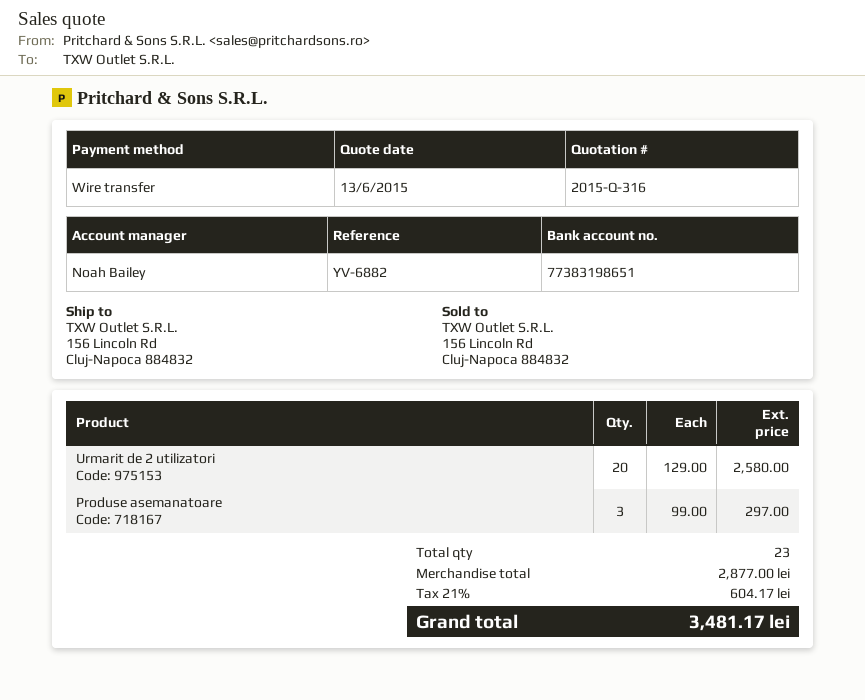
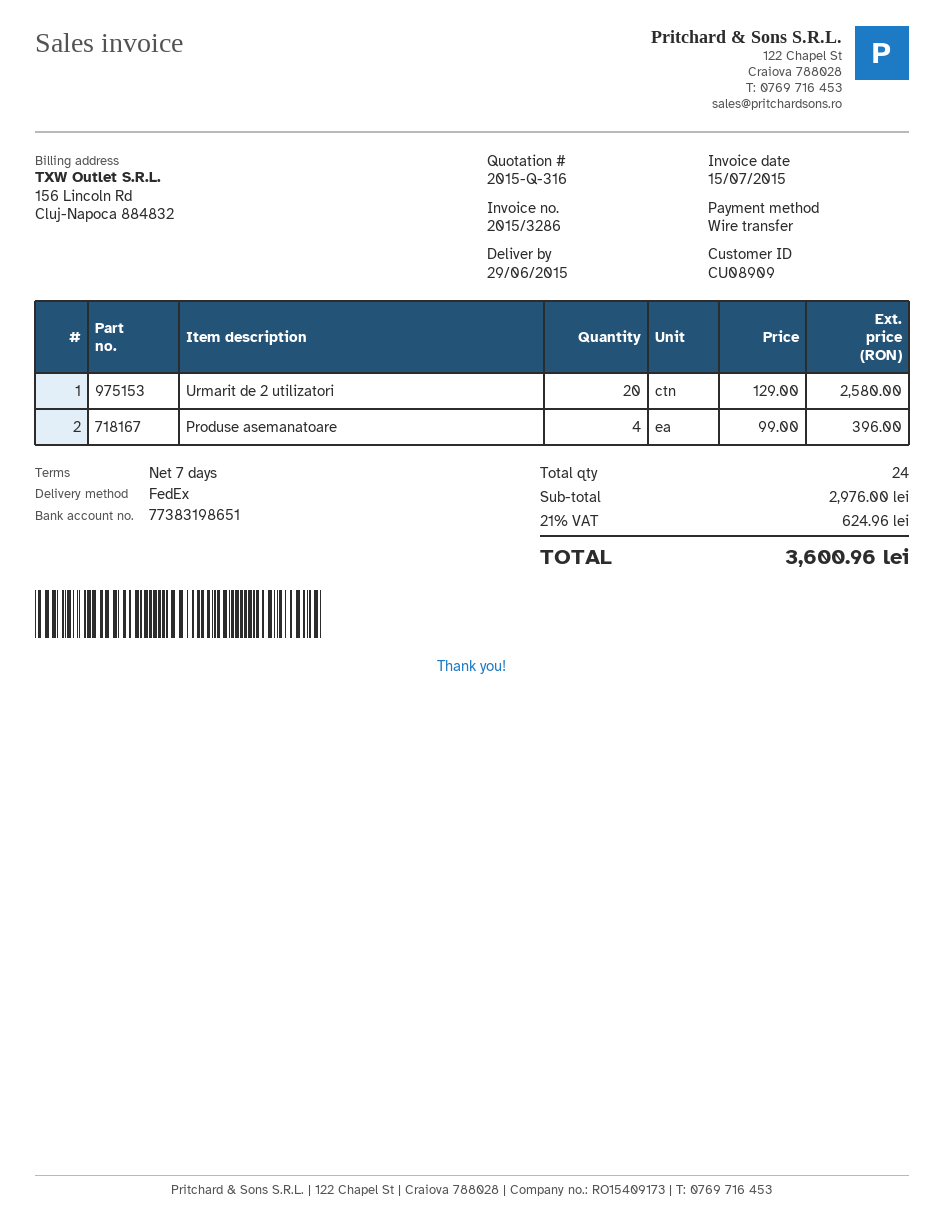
Produse asemanatoare: 3 x 99.00 = 297.00 -> 4 x 99.00 = 396.00
total quantity: 23 -> 24
subtotal: 2877.00 -> 2976.00
tax: 21% = 604.17 -> 21% = 624.96
total: 3481.17 -> 3600.96

